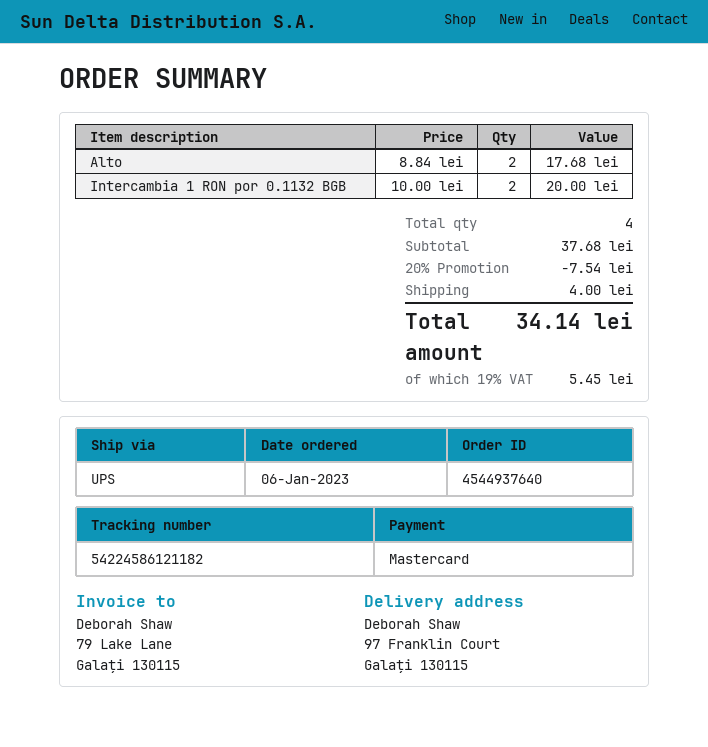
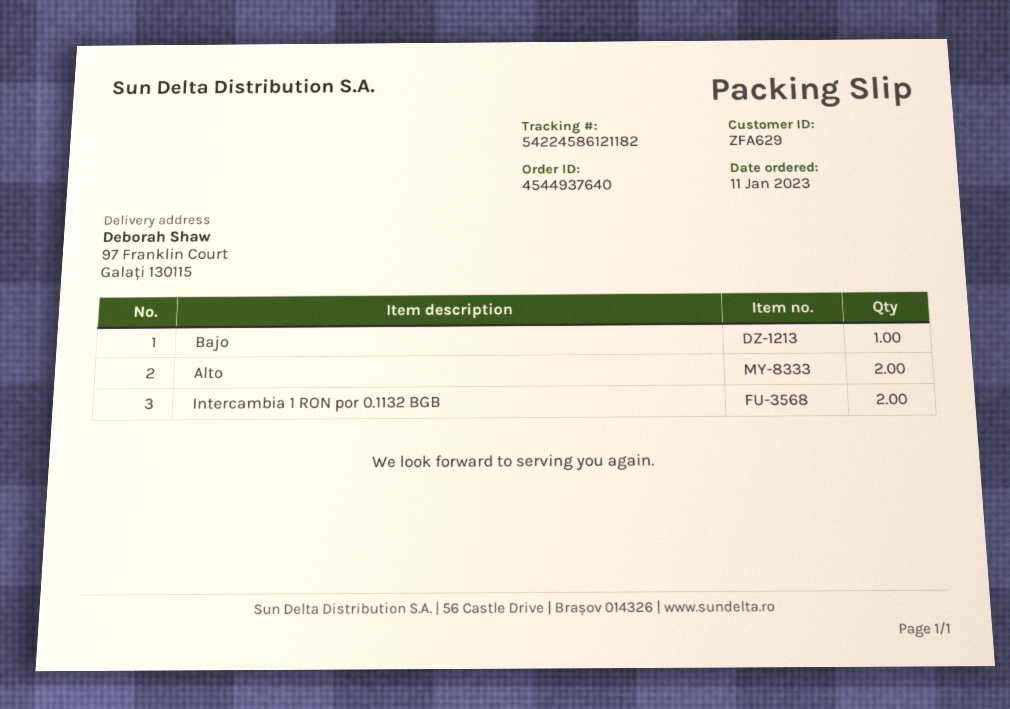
order date: 2023-01-06 -> 2023-01-11
Bajo: none -> 1

